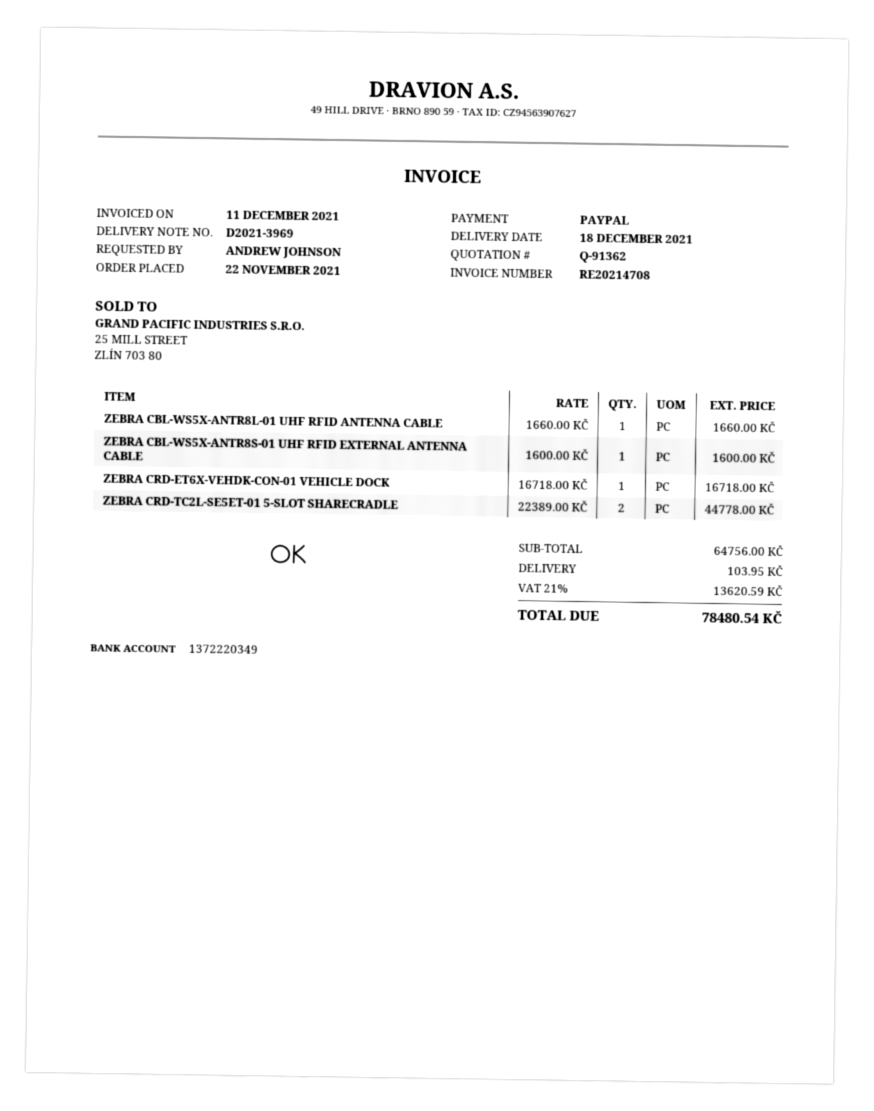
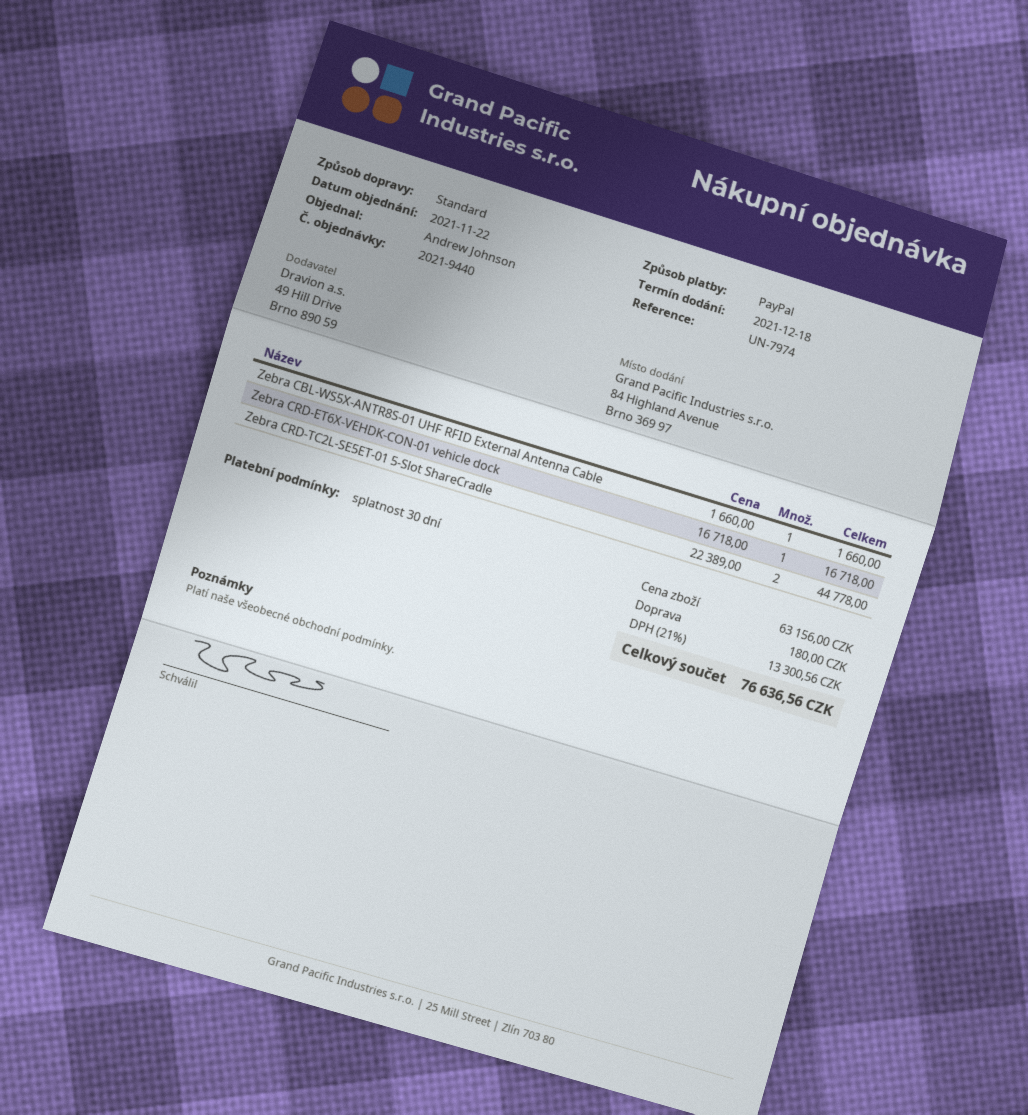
ZEBRA CBL-WS5X-ANTR8L-01 UHF RFID ANTENNA CABLE: 1 x 1660.00 = 1660.00 -> none
ZEBRA CBL-WS5X-ANTR8S-01 UHF RFID EXTERNAL ANTENNA CABLE: 1 x 1600.00 = 1600.00 -> 1 x 1660.00 = 1660.00
subtotal: 64756.00 -> 63156.00
shipping: 103.95 -> 180.00
tax: 21% = 13620.59 -> 21% = 13300.56
total: 78480.54 -> 76636.56

